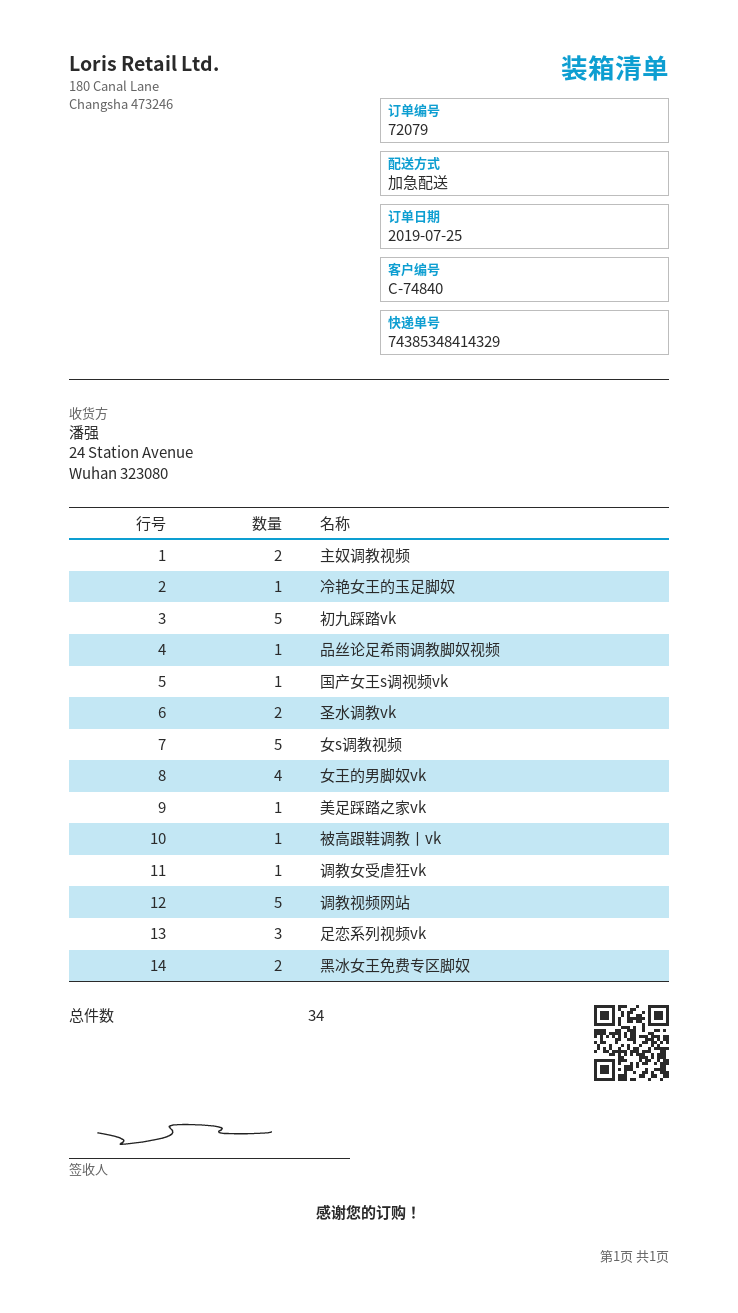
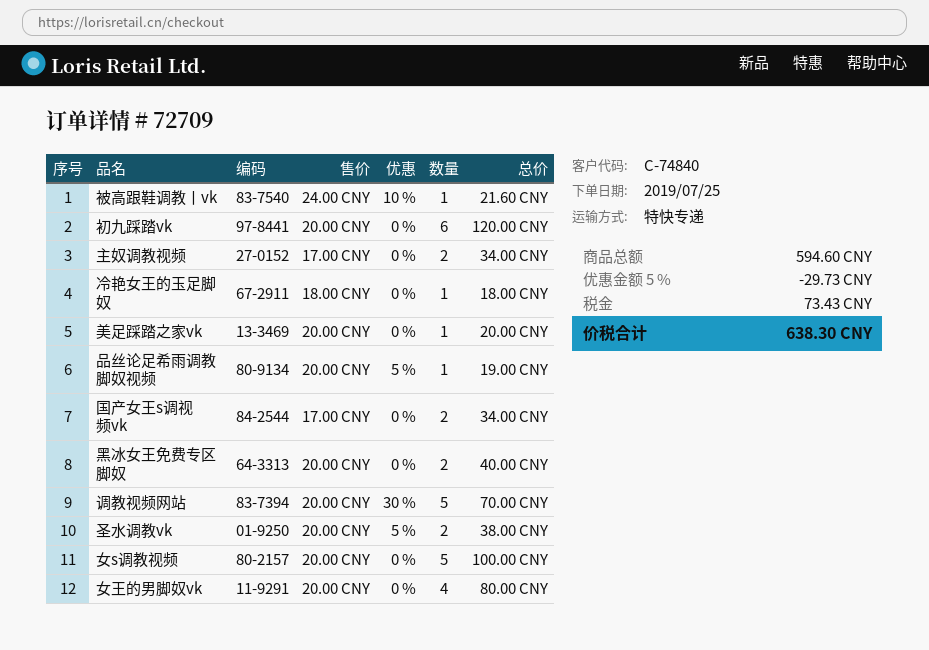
order number: 72079 -> 72709
初九踩踏vk: 5 -> 6
国产女王s调视频vk: 1 -> 2
调教女受虐狂vk: 1 -> none
足恋系列视频vk: 3 -> none

